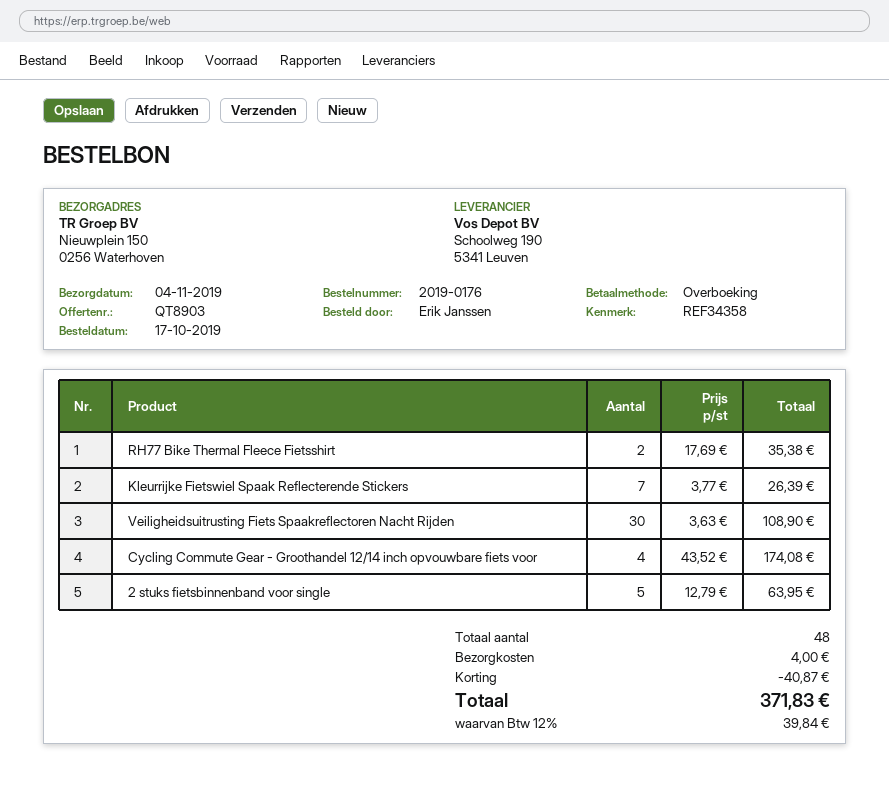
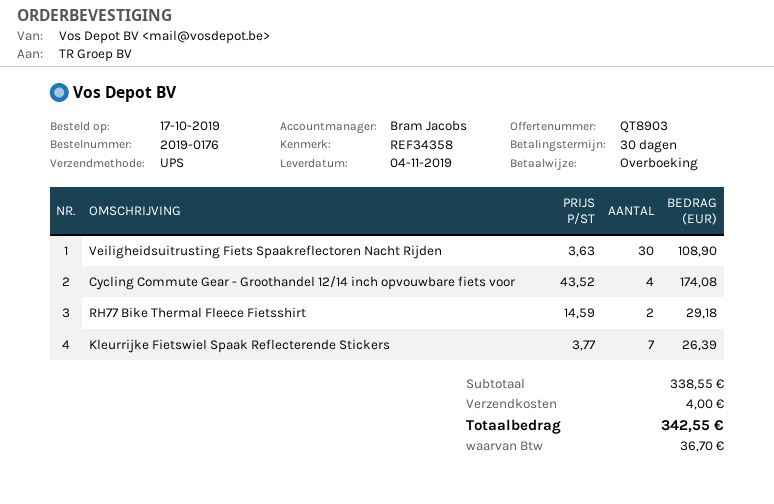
RH77 Bike Thermal Fleece Fietsshirt: 2 x 17.69 = 35.38 -> 2 x 14.59 = 29.18
2 stuks fietsbinnenband voor single: 5 x 12.79 = 63.95 -> none
discount: 40.87 -> none
tax: 39.84 -> 36.70
total: 371.83 -> 342.55

